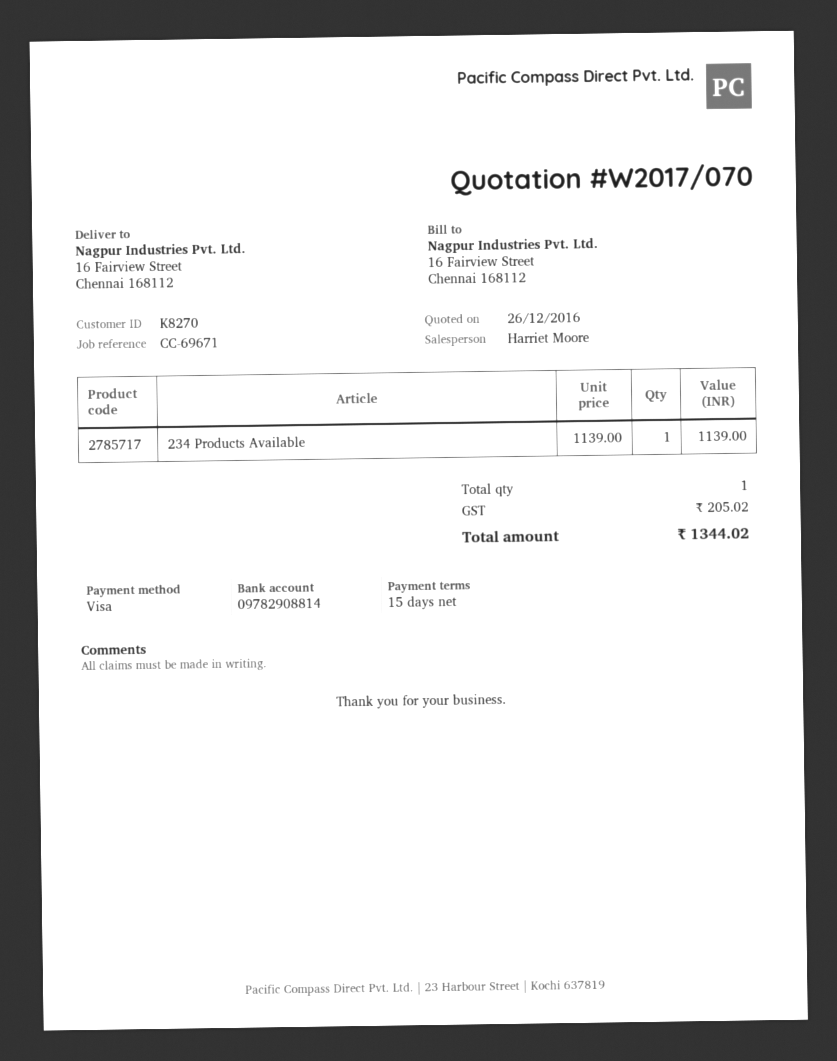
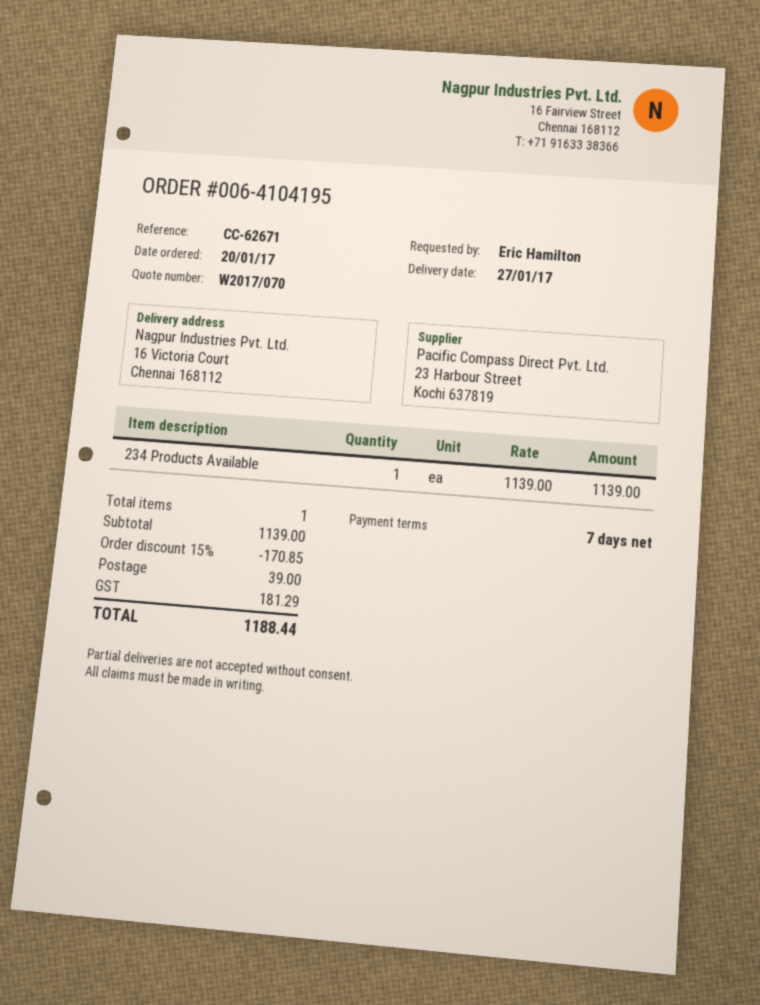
payment terms: 15 days -> 7 days
reference: CC-69671 -> CC-62671
ship to: 16 Fairview Street, Chennai 168112 -> 16 Victoria Court, Chennai 168112
discount: none -> 15% = 170.85
shipping: none -> 39.00
tax: 205.02 -> 181.29
total: 1344.02 -> 1188.44

